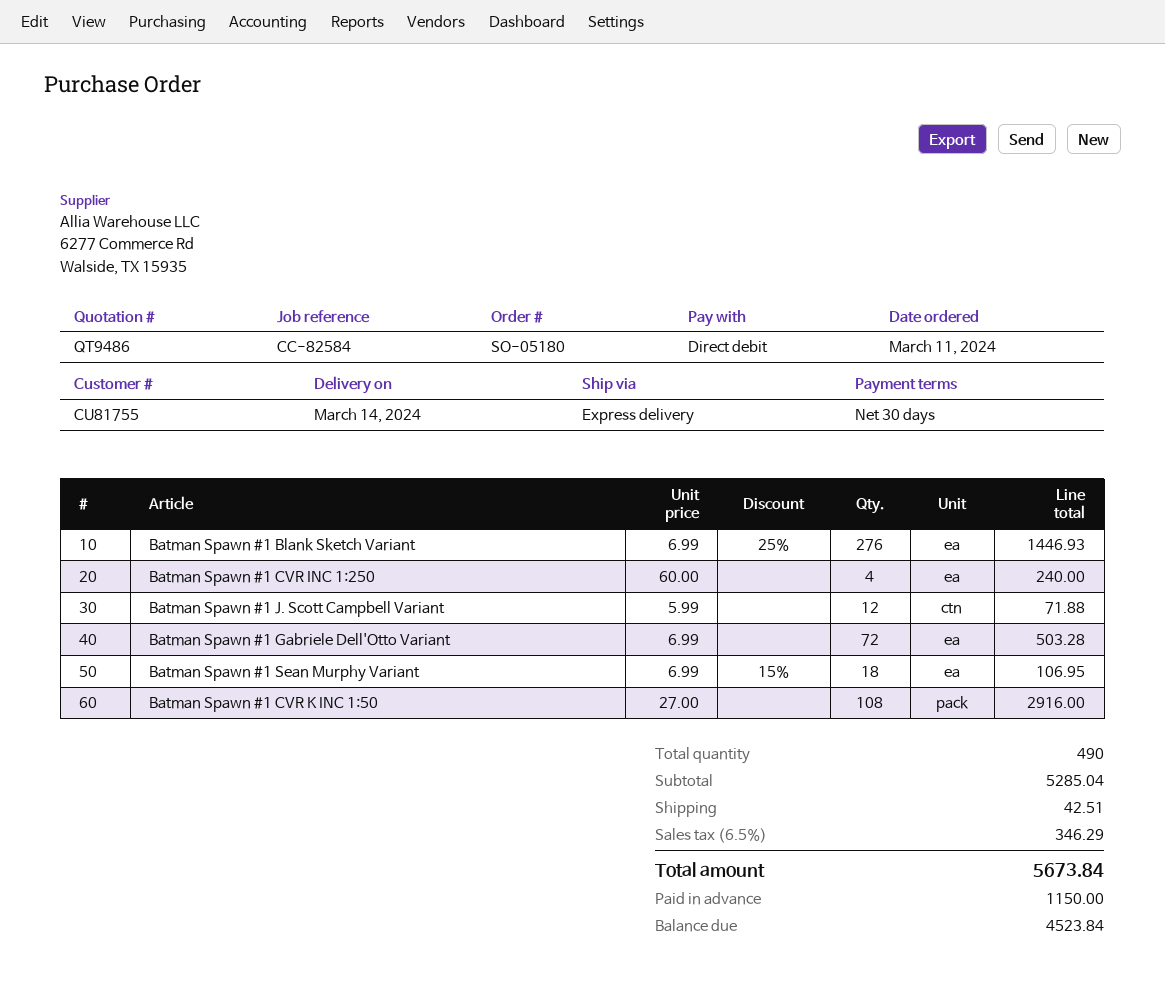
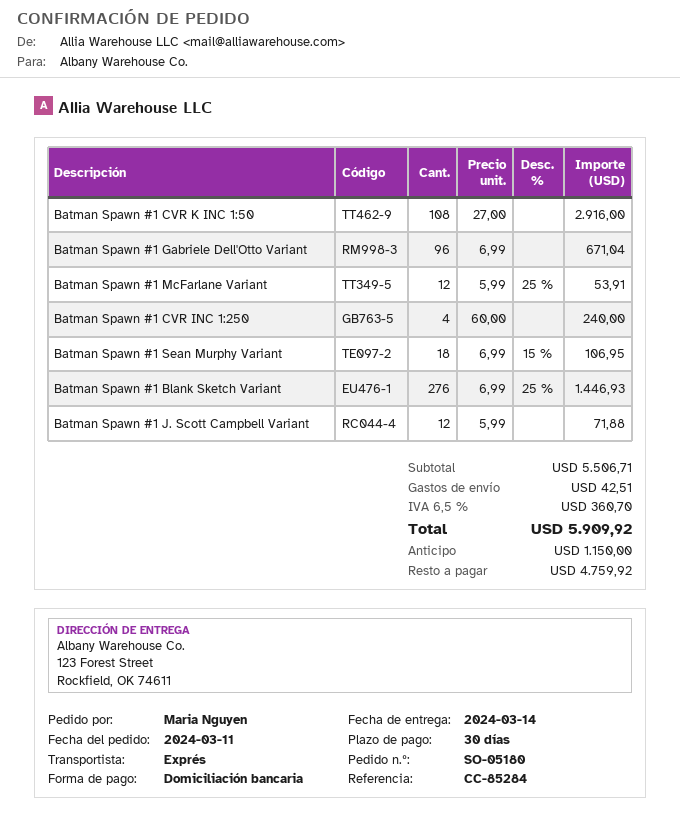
reference: CC-82584 -> CC-85284
Batman Spawn #1 Gabriele Dell'Otto Variant: 72 x 6.99 = 503.28 -> 96 x 6.99 = 671.04
Batman Spawn #1 McFarlane Variant: none -> 12 x 5.99 - 25% = 53.91
subtotal: 5285.04 -> 5506.71
tax: 6.5% = 346.29 -> 6.5% = 360.70
total: 5673.84 -> 5909.92
balance: 4523.84 -> 4759.92

